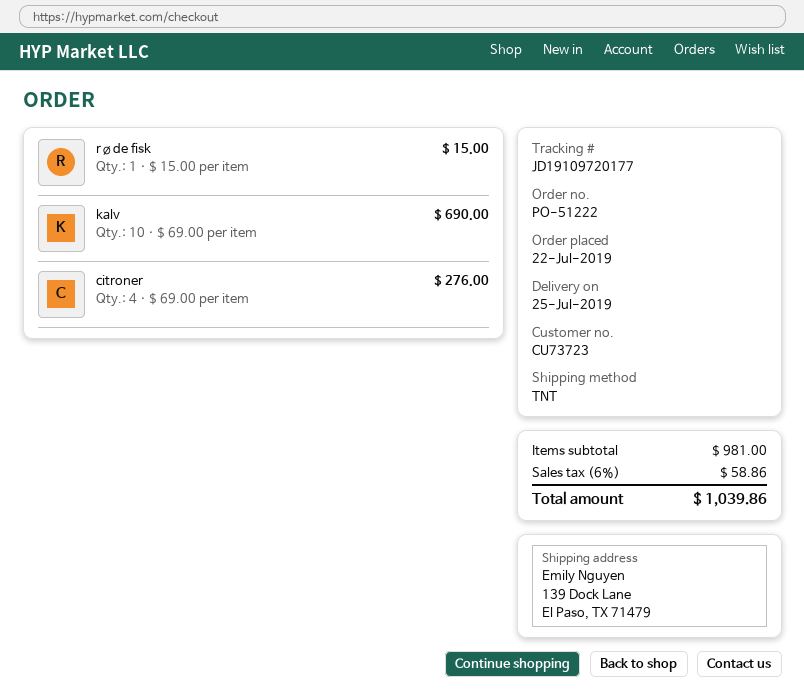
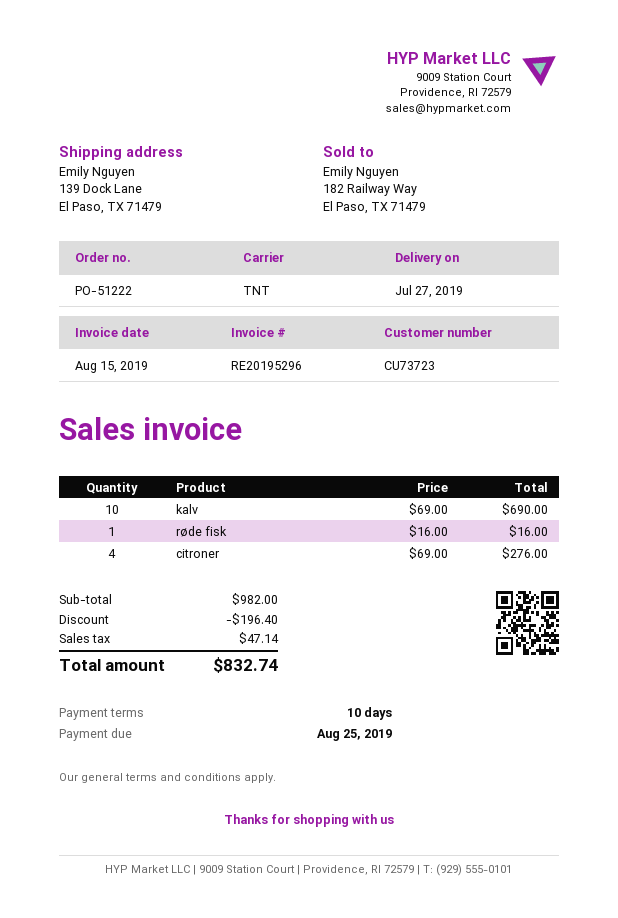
delivery date: 2019-07-25 -> 2019-07-27
røde fisk: 1 x 15.00 = 15.00 -> 1 x 16.00 = 16.00
subtotal: 981.00 -> 982.00
discount: none -> 196.40
tax: 58.86 -> 47.14
total: 1039.86 -> 832.74

